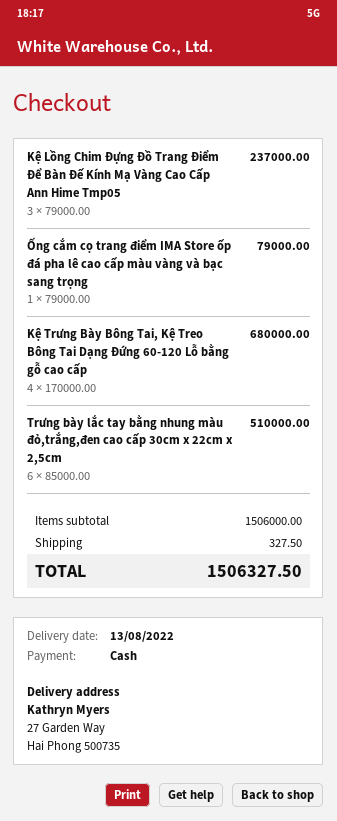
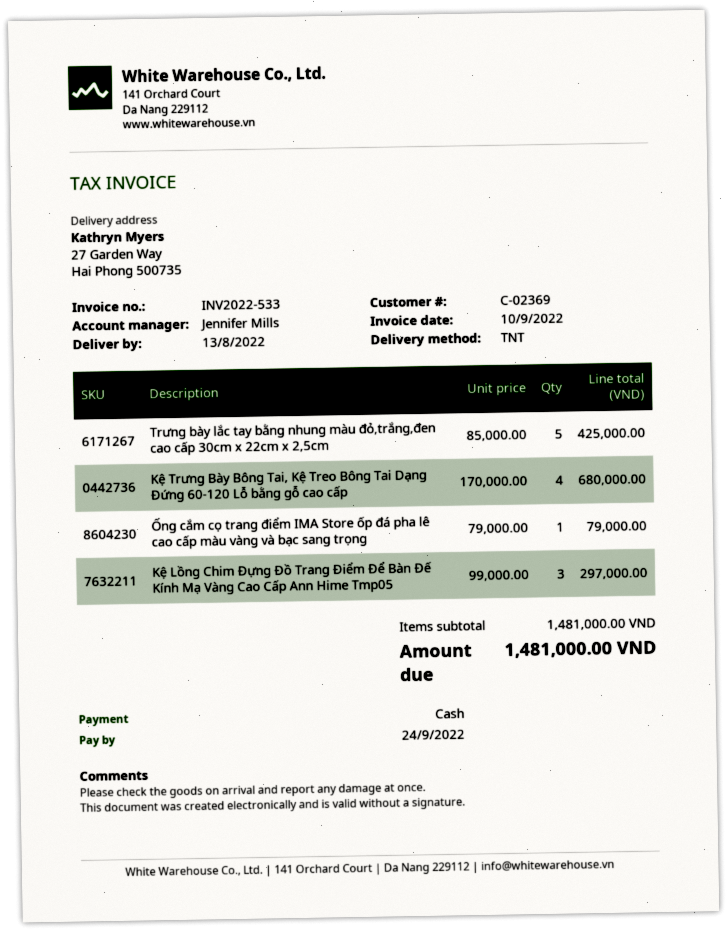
Kệ Lồng Chim Đựng Đồ Trang Điểm Để Bàn Đế Kính Mạ Vàng Cao Cấp Ann Hime Tmp05: 3 x 79000.00 = 237000.00 -> 3 x 99000.00 = 297000.00
Trưng bày lắc tay bằng nhung màu đỏ,trắng,đen cao cấp 30cm x 22cm x 2,5cm: 6 x 85000.00 = 510000.00 -> 5 x 85000.00 = 425000.00
subtotal: 1506000.00 -> 1481000.00
shipping: 327.50 -> none
total: 1506327.50 -> 1481000.00

